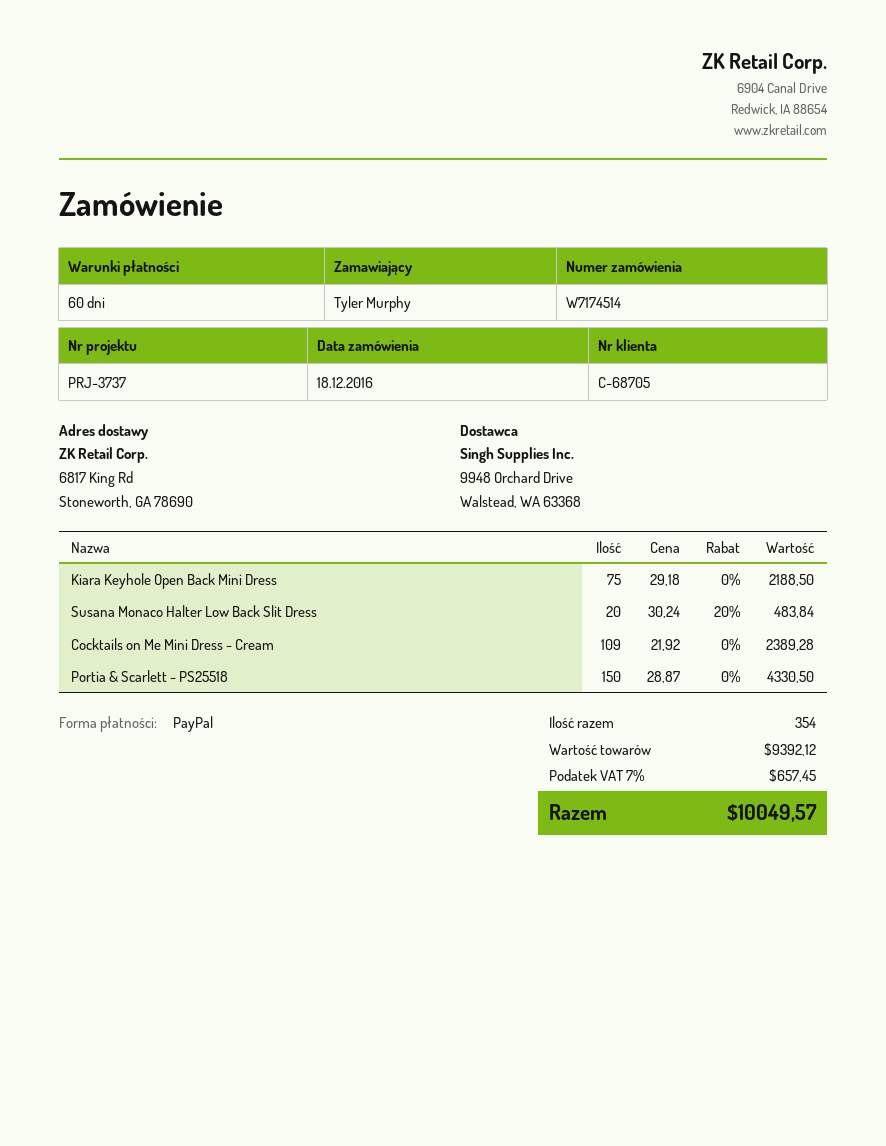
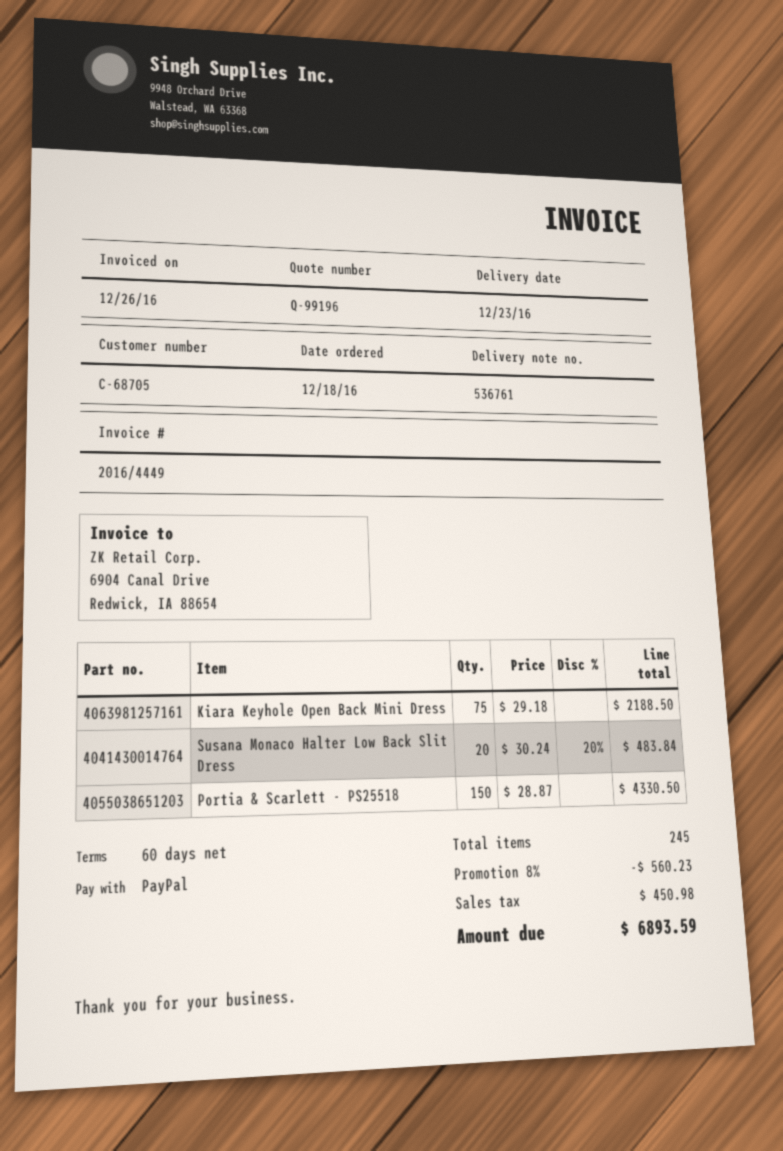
Cocktails on Me Mini Dress - Cream: 109 x 21.92 = 2389.28 -> none
total quantity: 354 -> 245
discount: none -> 8% = 560.23
tax: 657.45 -> 450.98
total: 10049.57 -> 6893.59

